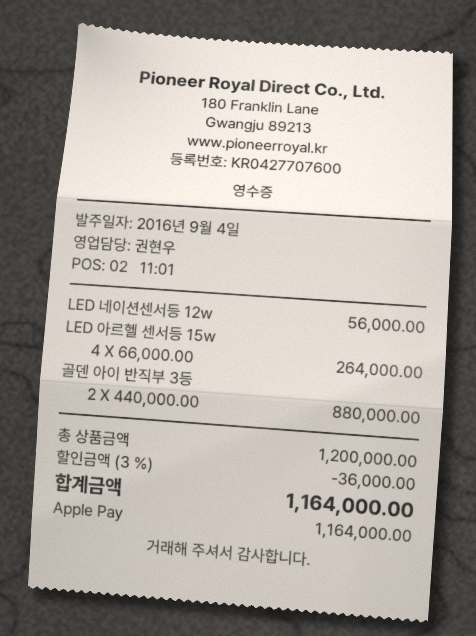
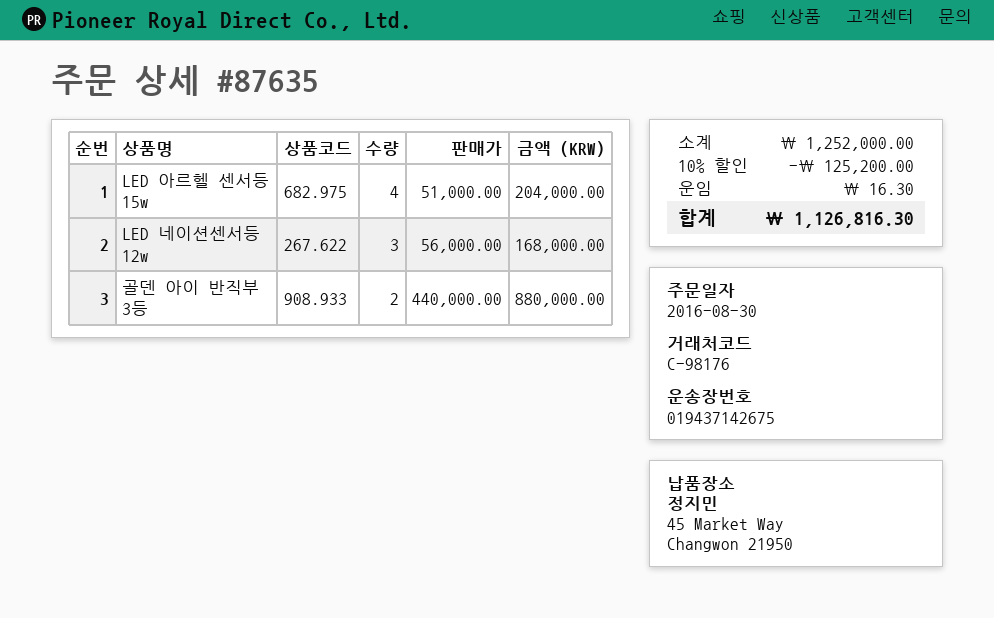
order date: 2016-09-04 -> 2016-08-30
LED 네이션센서등 12w: 1 x 56000.00 = 56000.00 -> 3 x 56000.00 = 168000.00
LED 아르헬 센서등 15w: 4 x 66000.00 = 264000.00 -> 4 x 51000.00 = 204000.00
subtotal: 1200000.00 -> 1252000.00
discount: 3% = 36000.00 -> 10% = 125200.00
shipping: none -> 16.30
total: 1164000.00 -> 1126816.30

